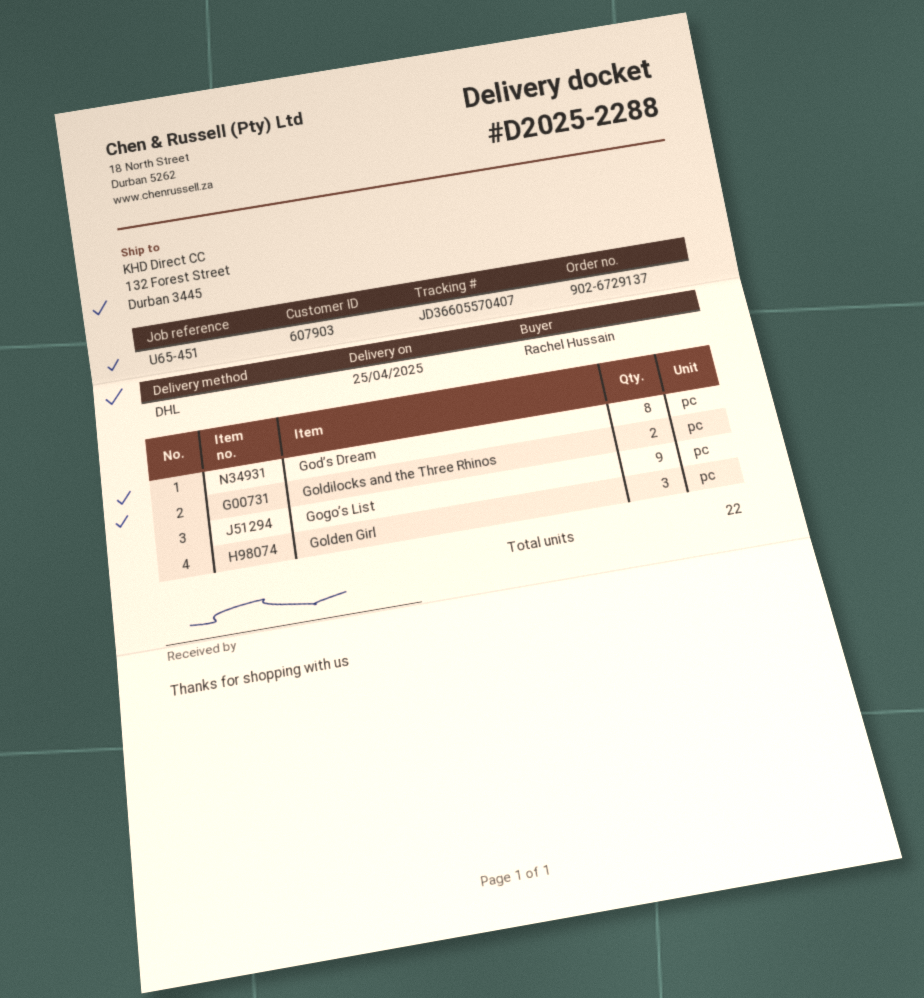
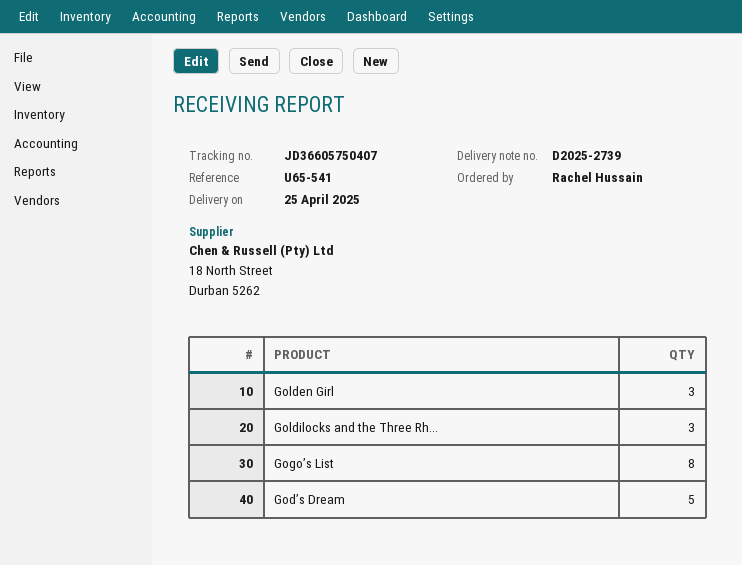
delivery note number: D2025-2288 -> D2025-2739
reference: U65-451 -> U65-541
tracking number: JD36605570407 -> JD36605750407
God’s Dream: 8 -> 5
Goldilocks and the Three Rhinos: 2 -> 3
Gogo’s List: 9 -> 8

